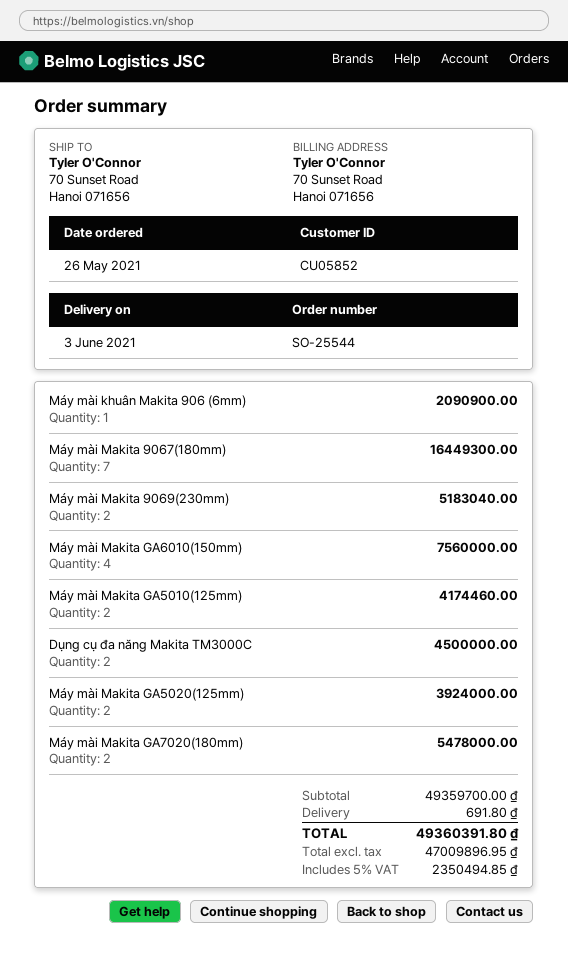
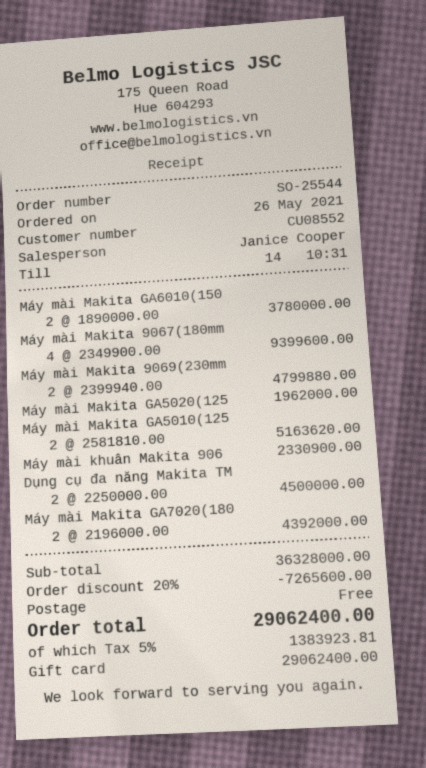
customer number: CU05852 -> CU08552
Máy mài khuân Makita 906 (6mm): 1 for 2090900.00 -> 1 for 2330900.00
Máy mài Makita 9067(180mm): 7 for 16449300.00 -> 4 for 9399600.00
Máy mài Makita 9069(230mm): 2 for 5183040.00 -> 2 for 4799880.00
Máy mài Makita GA6010(150mm): 4 for 7560000.00 -> 2 for 3780000.00
Máy mài Makita GA5010(125mm): 2 for 4174460.00 -> 2 for 5163620.00
Máy mài Makita GA5020(125mm): 2 for 3924000.00 -> 1 for 1962000.00
Máy mài Makita GA7020(180mm): 2 for 5478000.00 -> 2 for 4392000.00
subtotal: 49359700.00 -> 36328000.00
discount: none -> 20% = 7265600.00
shipping: 691.80 -> 0.00
tax: 5% = 2350494.85 -> 5% = 1383923.81
total: 49360391.80 -> 29062400.00

